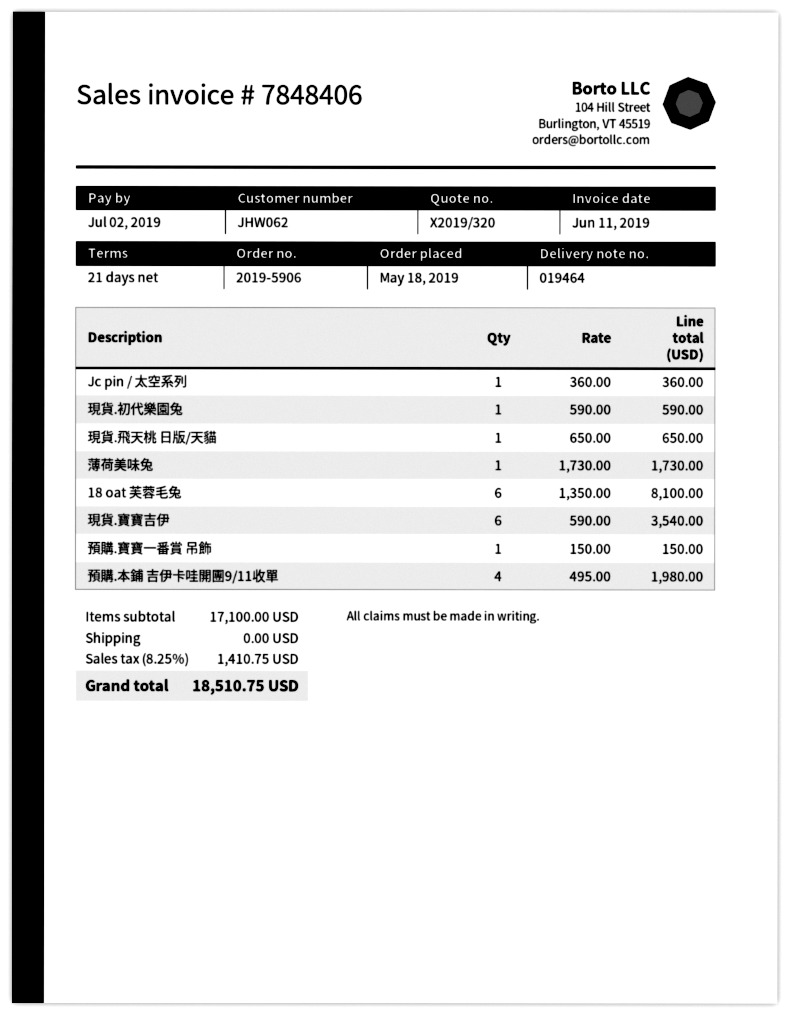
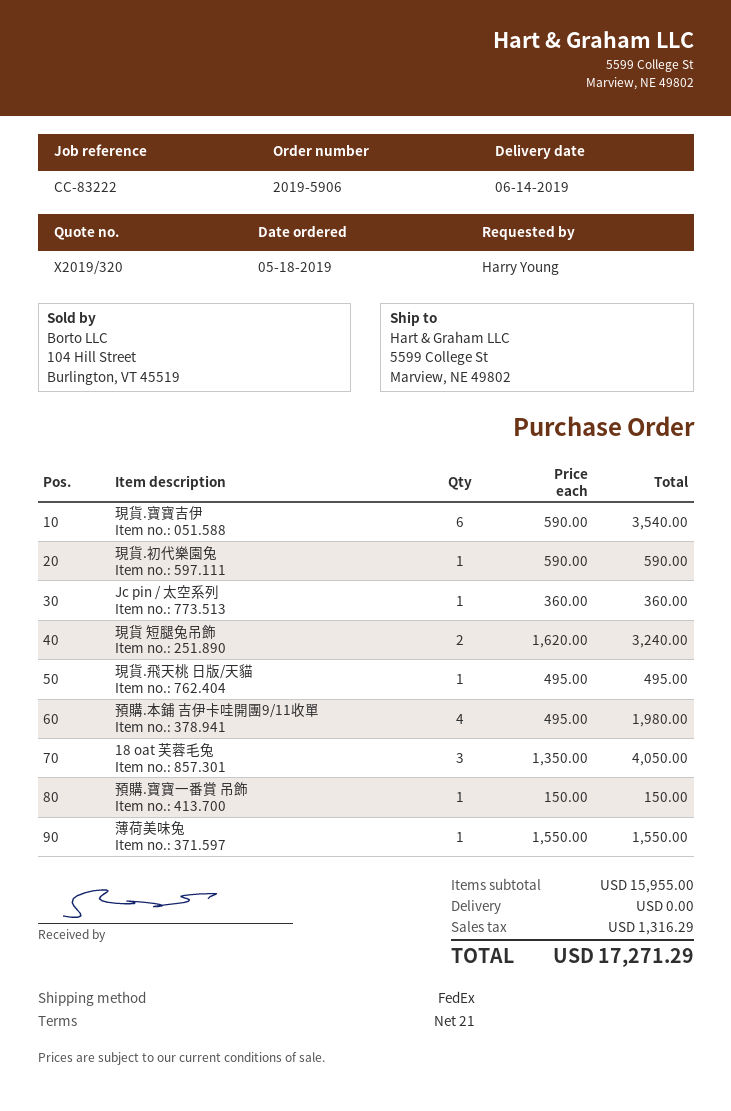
現貨.飛天桃 日版/天貓: 1 x 650.00 = 650.00 -> 1 x 495.00 = 495.00
薄荷美味兔: 1 x 1730.00 = 1730.00 -> 1 x 1550.00 = 1550.00
18 oat 芙蓉毛兔: 6 x 1350.00 = 8100.00 -> 3 x 1350.00 = 4050.00
現貨 短腿兔吊飾: none -> 2 x 1620.00 = 3240.00
subtotal: 17100.00 -> 15955.00
tax: 1410.75 -> 1316.29
total: 18510.75 -> 17271.29

